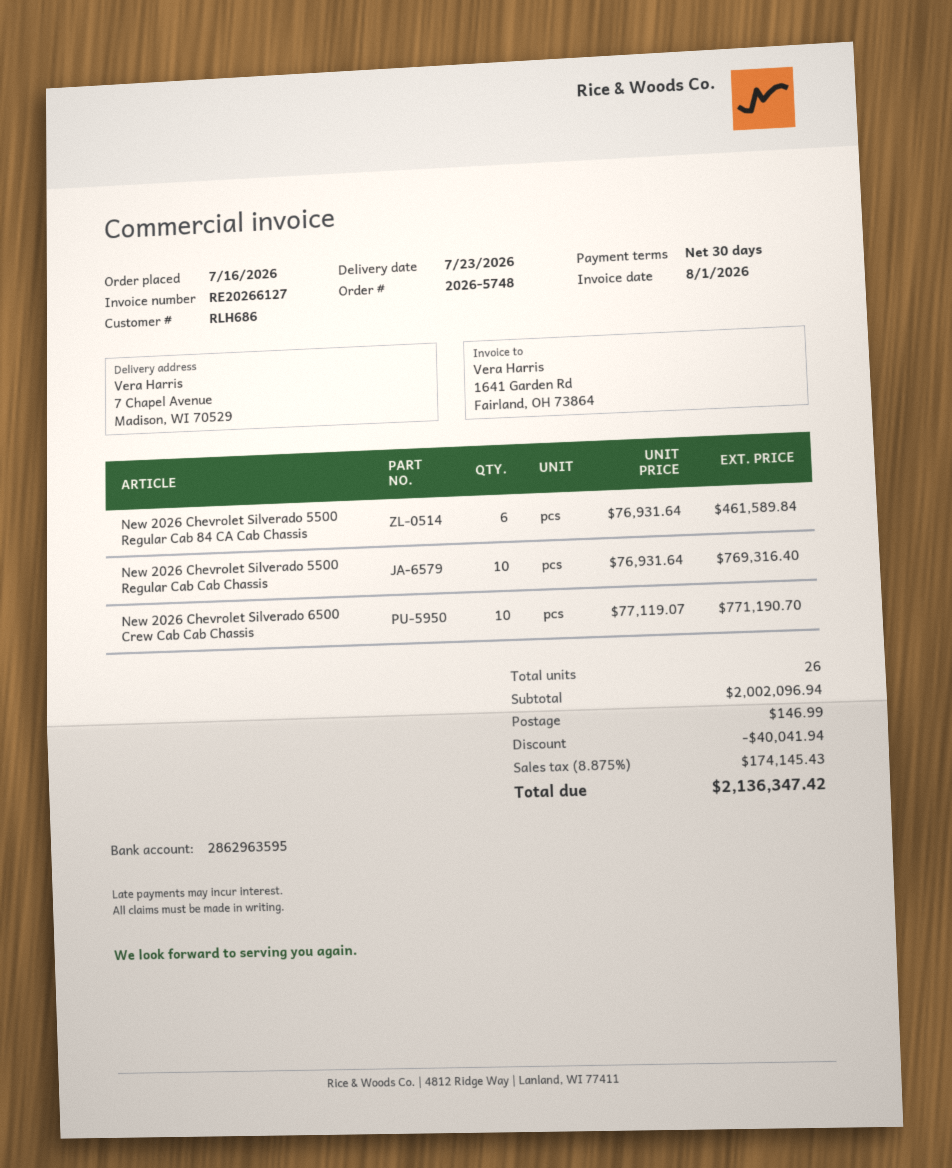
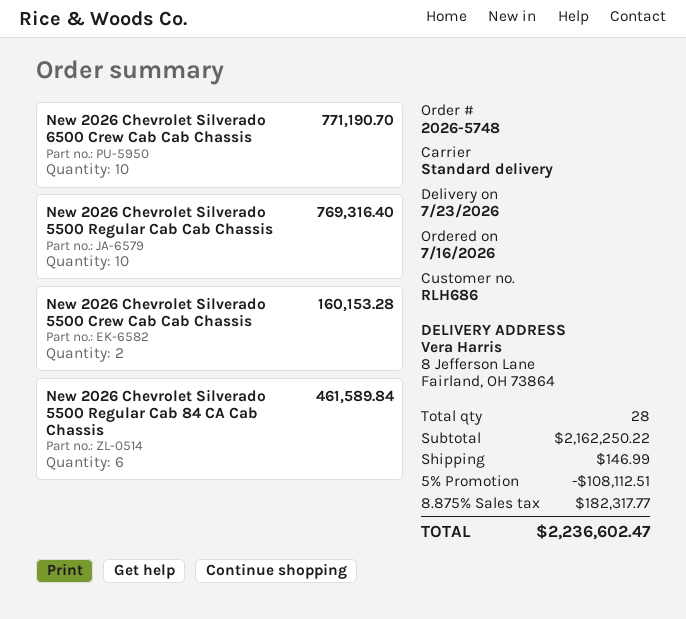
ship to: 7 Chapel Avenue, Madison, WI 70529 -> 8 Jefferson Lane, Fairland, OH 73864
New 2026 Chevrolet Silverado 5500 Crew Cab Cab Chassis: none -> 2 for 160153.28
total quantity: 26 -> 28
subtotal: 2002096.94 -> 2162250.22
discount: 40041.94 -> 108112.51
tax: 8.875% = 174145.43 -> 8.875% = 182317.77
total: 2136347.42 -> 2236602.47

